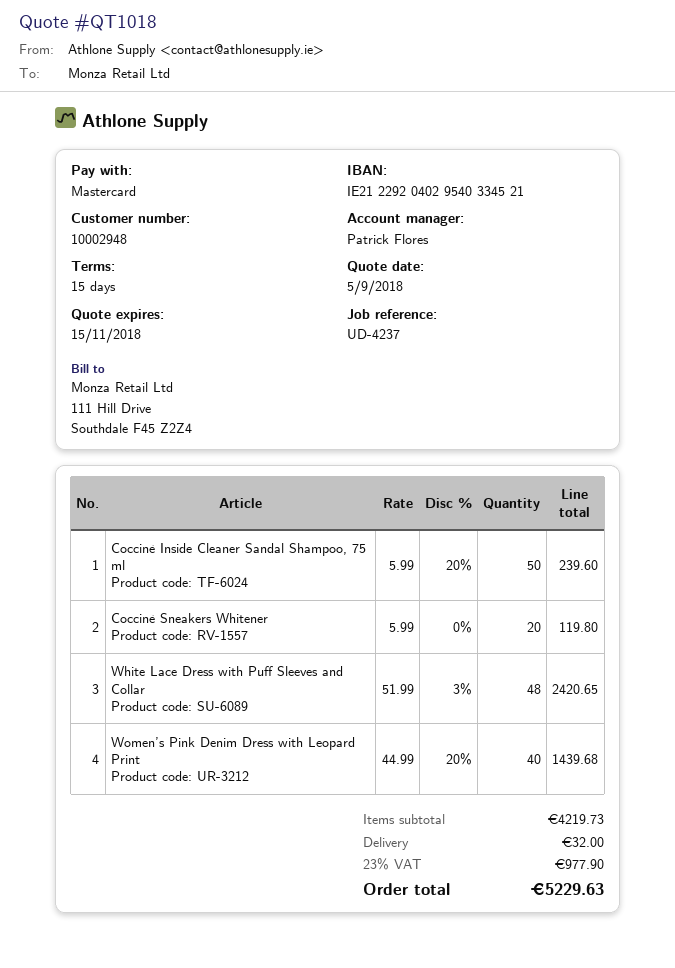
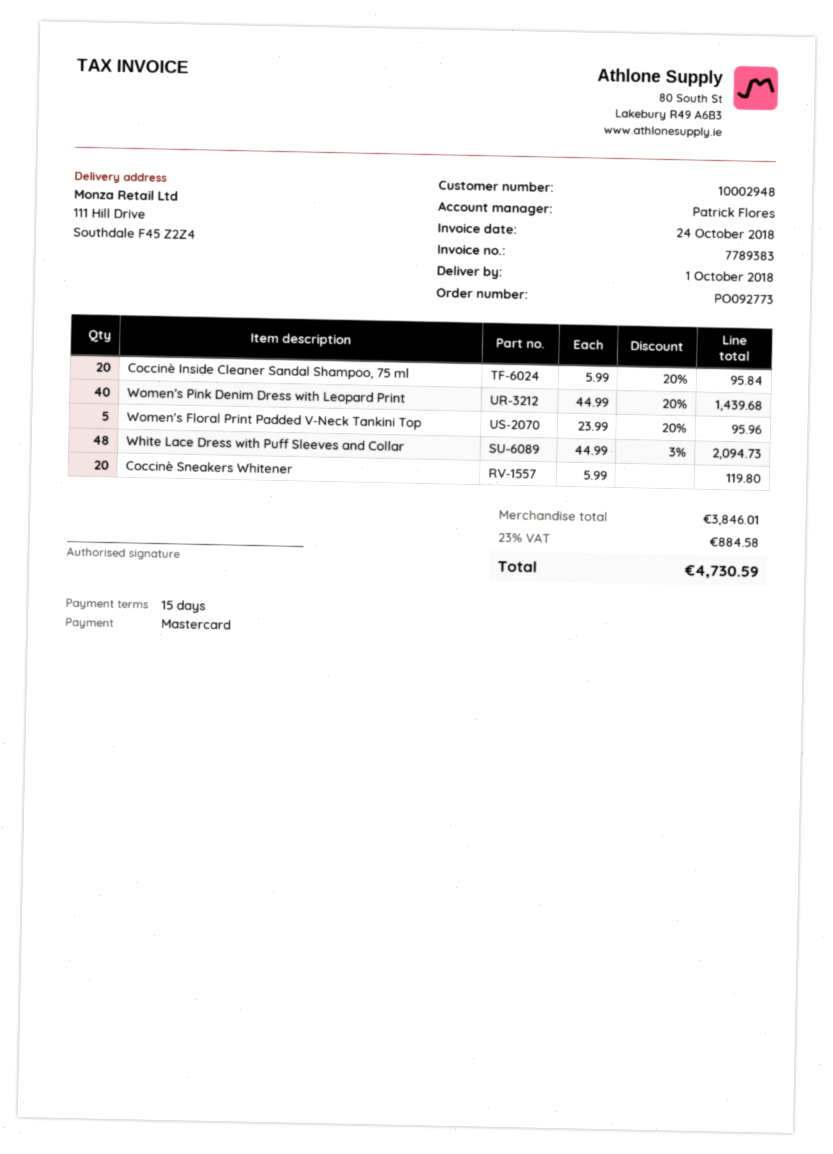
Coccinè Inside Cleaner Sandal Shampoo, 75 ml: 50 x 5.99 - 20% = 239.60 -> 20 x 5.99 - 20% = 95.84
White Lace Dress with Puff Sleeves and Collar: 48 x 51.99 - 3% = 2420.65 -> 48 x 44.99 - 3% = 2094.73
Women's Floral Print Padded V-Neck Tankini Top: none -> 5 x 23.99 - 20% = 95.96
subtotal: 4219.73 -> 3846.01
shipping: 32.00 -> none
tax: 23% = 977.90 -> 23% = 884.58
total: 5229.63 -> 4730.59

